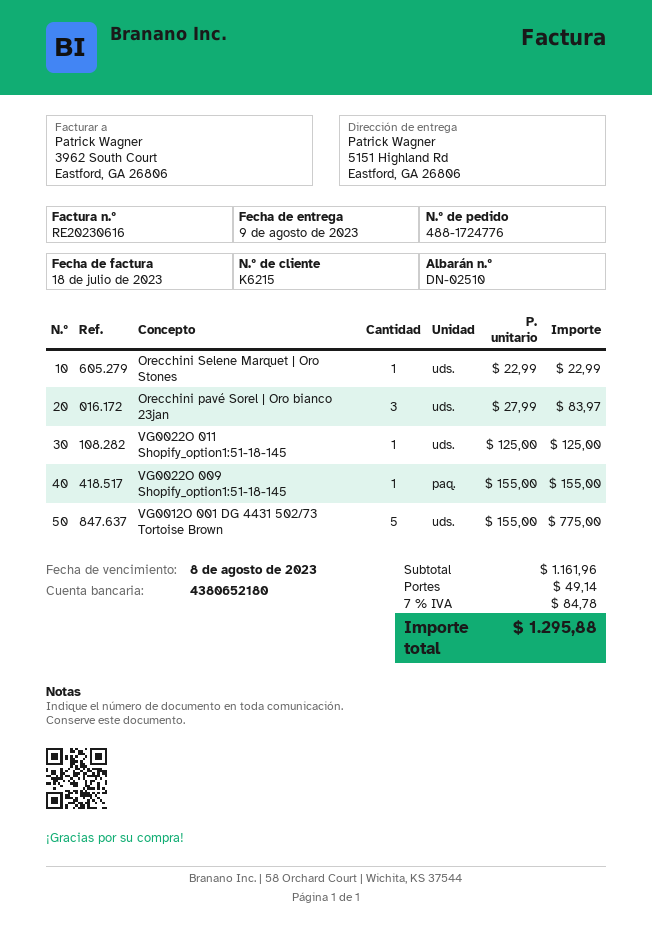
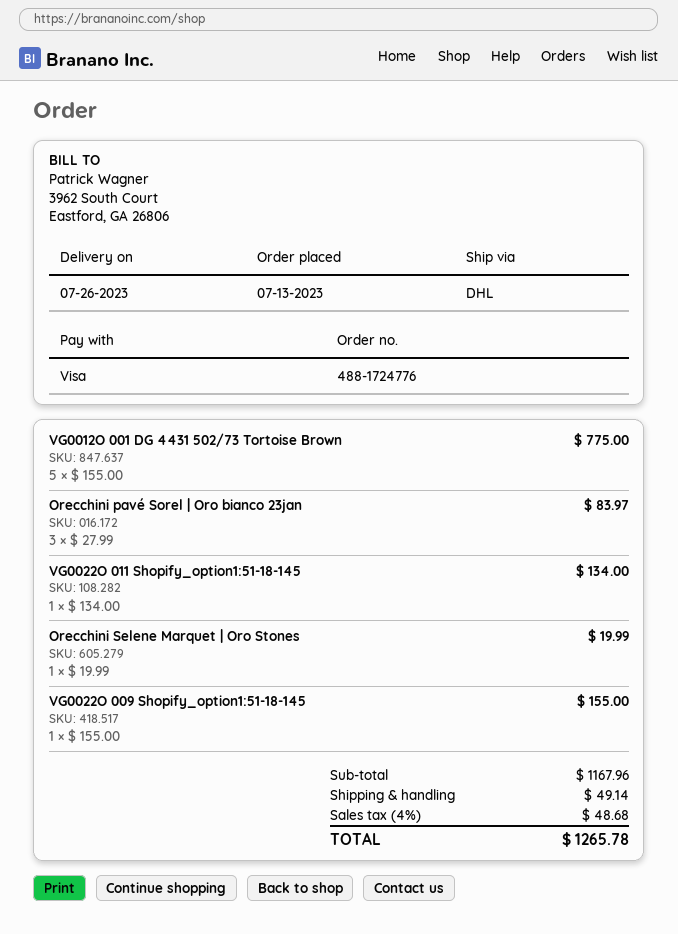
delivery date: 2023-08-09 -> 2023-07-26
Orecchini Selene Marquet | Oro Stones: 1 x 22.99 = 22.99 -> 1 x 19.99 = 19.99
VG0022O 011 Shopify_option1:51-18-145: 1 x 125.00 = 125.00 -> 1 x 134.00 = 134.00
subtotal: 1161.96 -> 1167.96
tax: 7% = 84.78 -> 4% = 48.68
total: 1295.88 -> 1265.78

